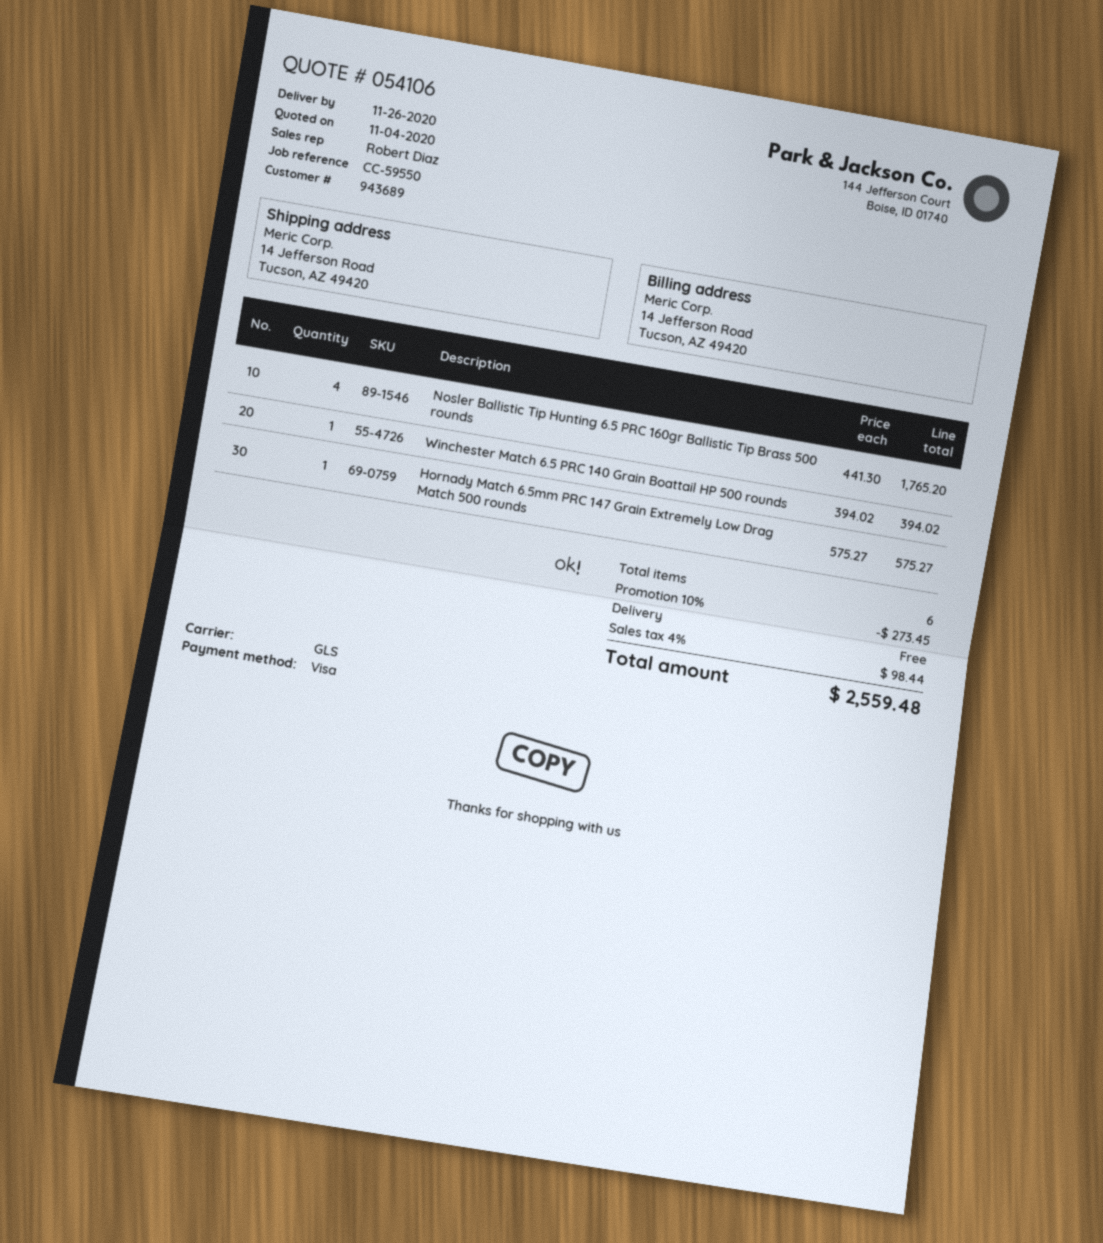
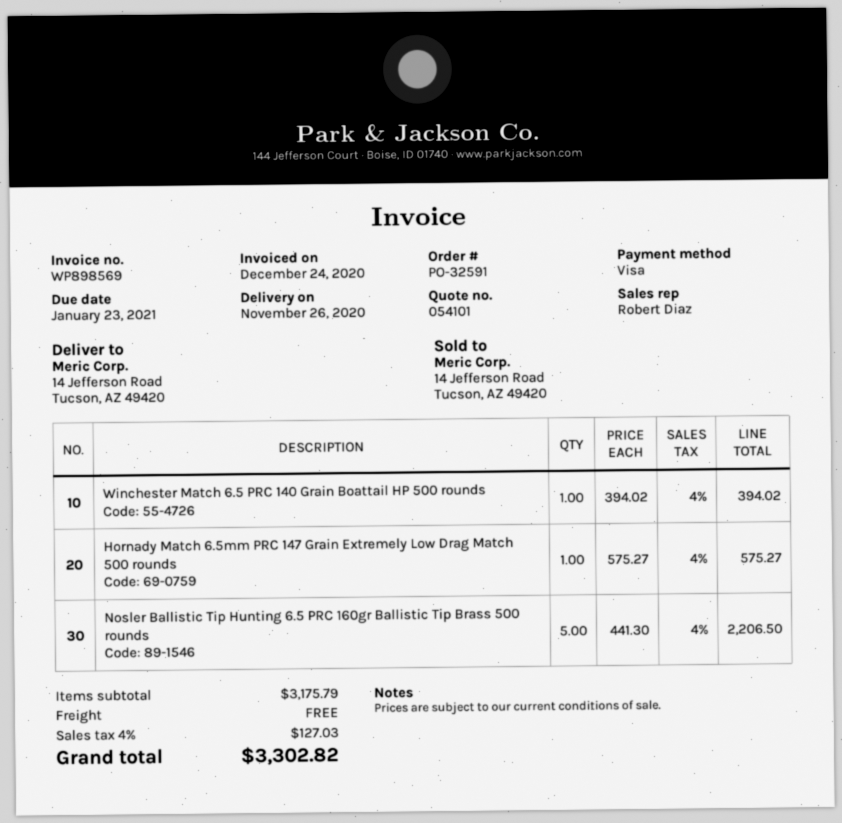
quote number: 054106 -> 054101
Nosler Ballistic Tip Hunting 6.5 PRC 160gr Ballistic Tip Brass 500 rounds: 4 x 441.30 = 1765.20 -> 5 x 441.30 = 2206.50
discount: 10% = 273.45 -> none
tax: 4% = 98.44 -> 4% = 127.03
total: 2559.48 -> 3302.82

